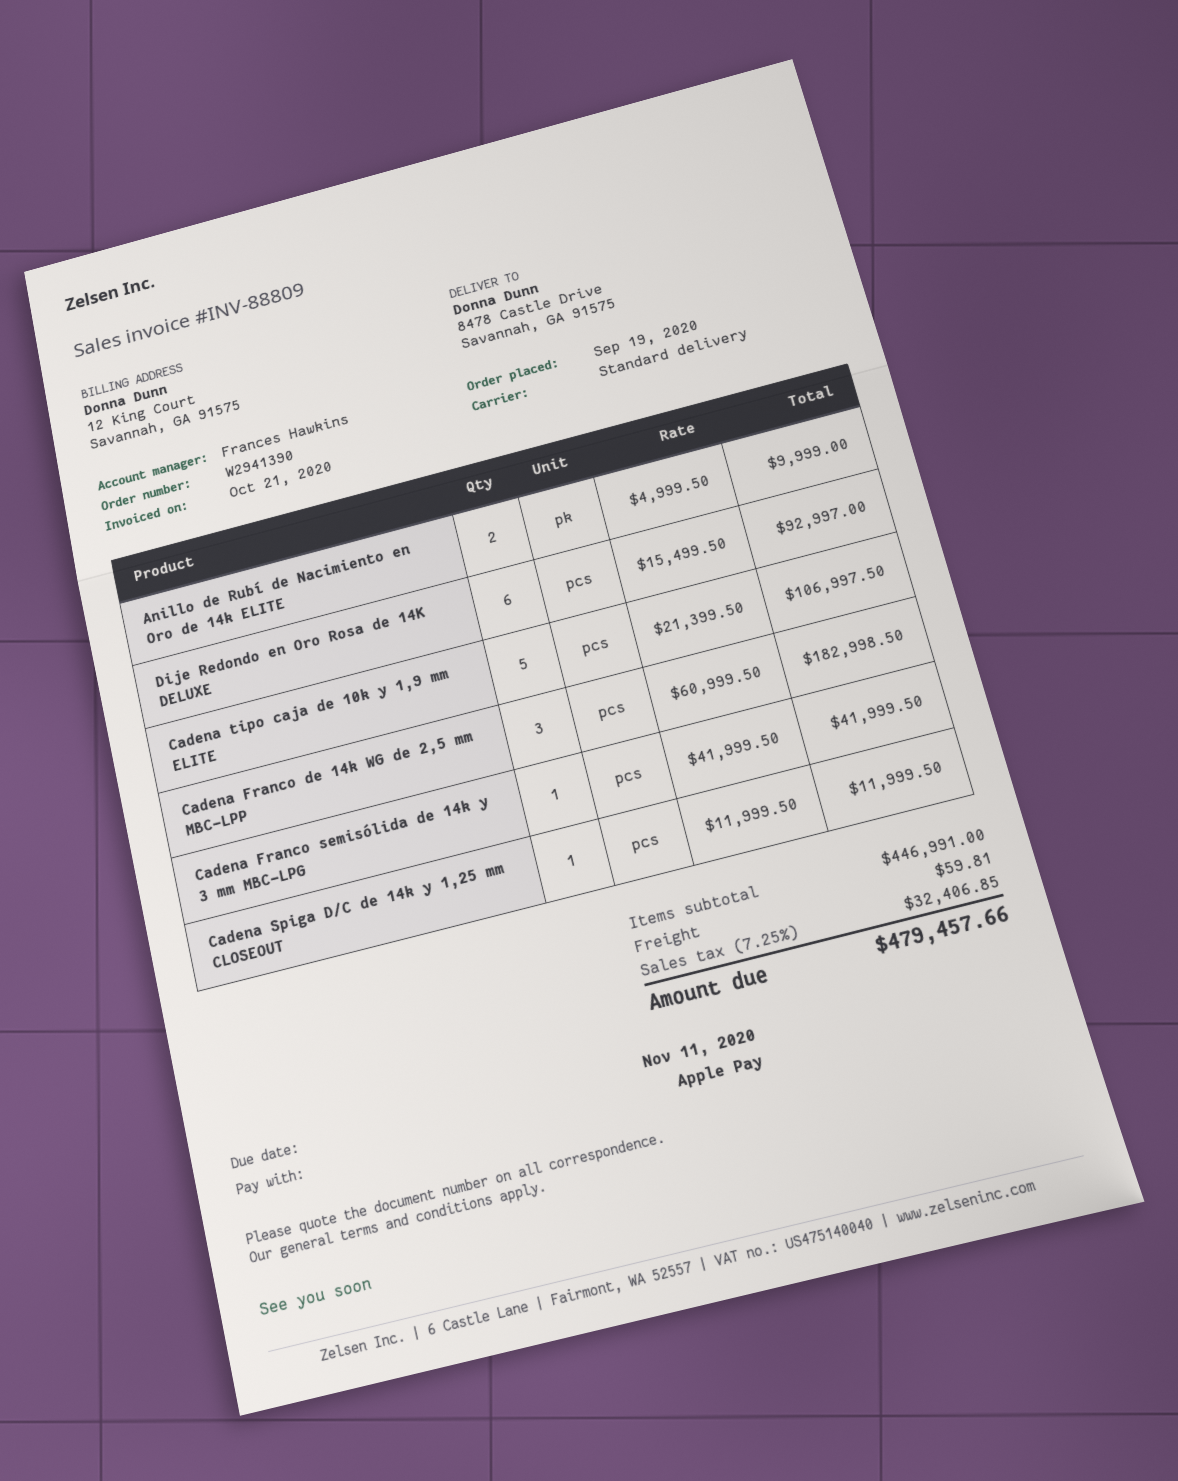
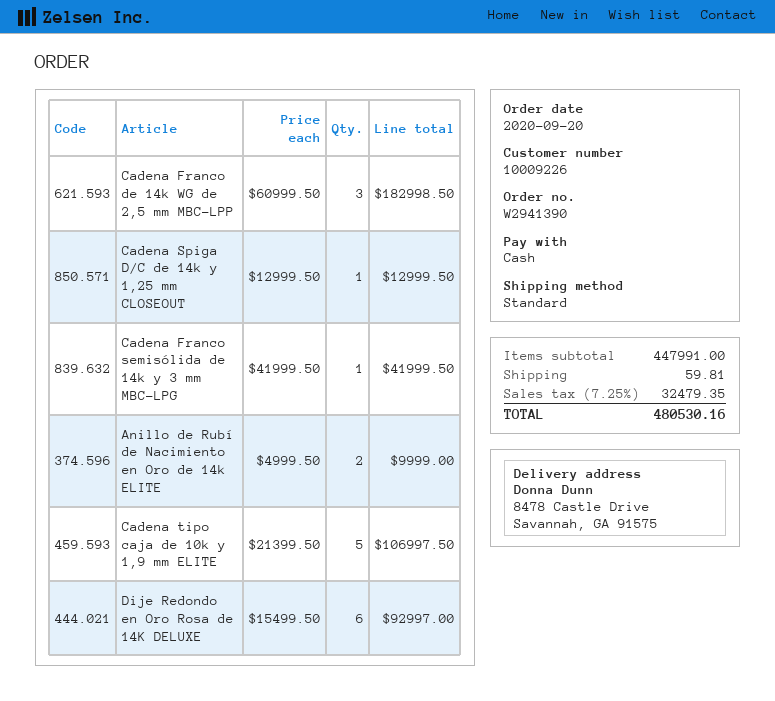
order date: 2020-09-19 -> 2020-09-20
payment method: Apple Pay -> cash
Cadena Spiga D/C de 14k y 1,25 mm CLOSEOUT: 1 x 11999.50 = 11999.50 -> 1 x 12999.50 = 12999.50
subtotal: 446991.00 -> 447991.00
tax: 7.25% = 32406.85 -> 7.25% = 32479.35
total: 479457.66 -> 480530.16

